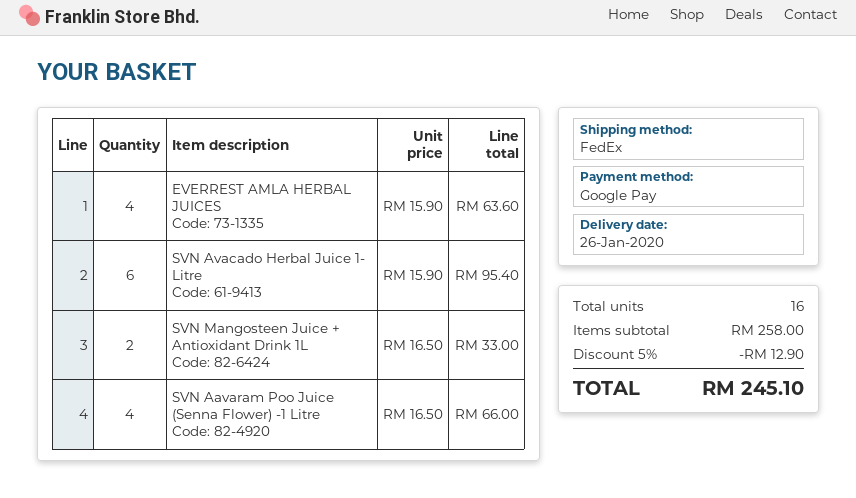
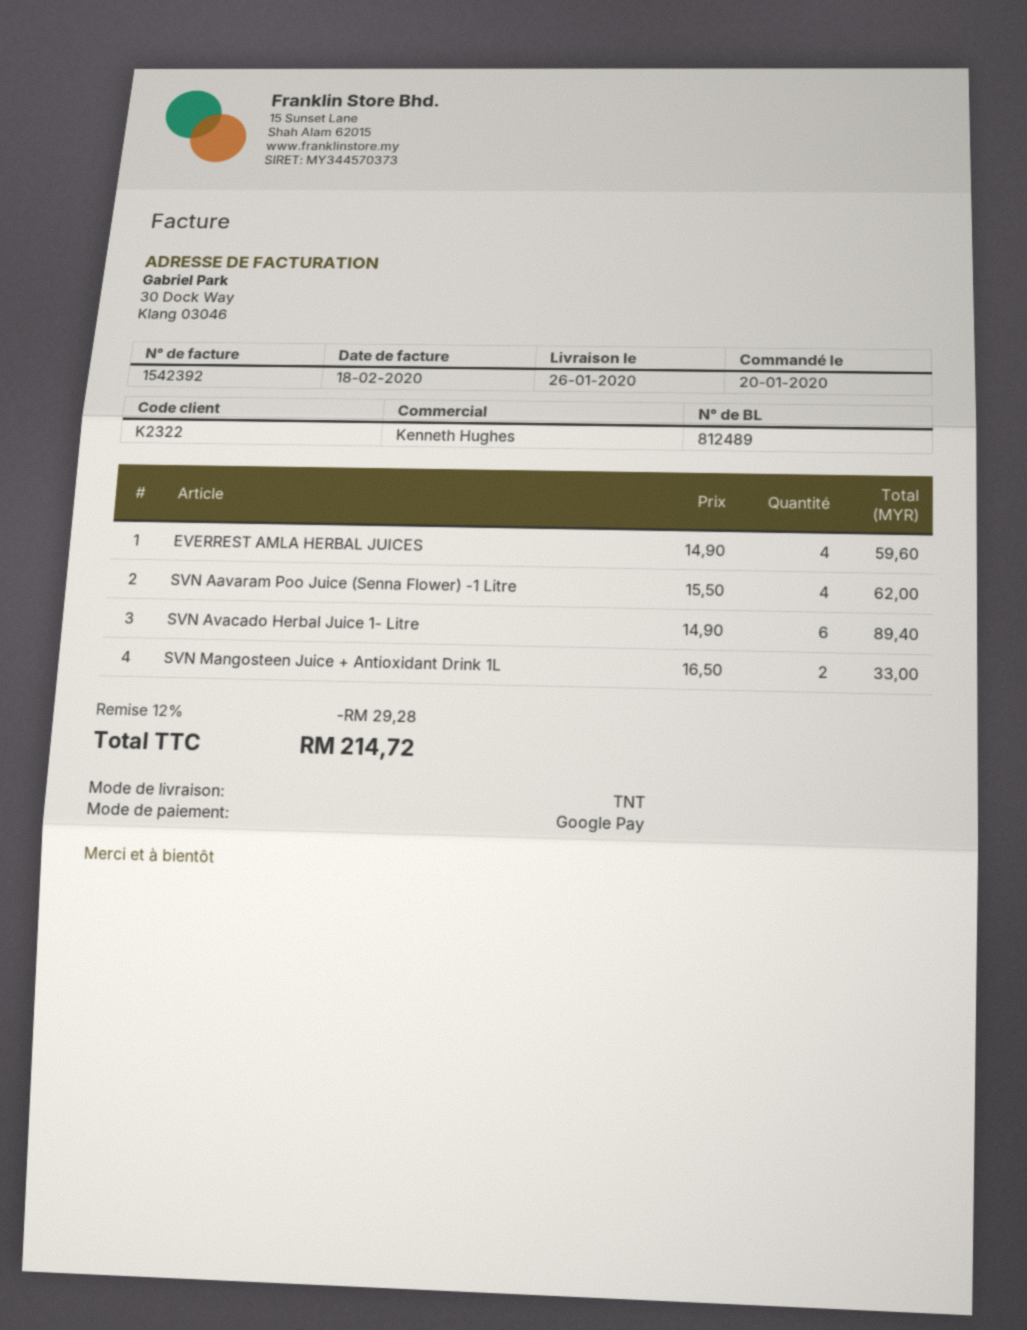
shipping method: FedEx -> TNT
EVERREST AMLA HERBAL JUICES: 4 x 15.90 = 63.60 -> 4 x 14.90 = 59.60
SVN Avacado Herbal Juice 1- Litre: 6 x 15.90 = 95.40 -> 6 x 14.90 = 89.40
SVN Aavaram Poo Juice (Senna Flower) -1 Litre: 4 x 16.50 = 66.00 -> 4 x 15.50 = 62.00
discount: 5% = 12.90 -> 12% = 29.28
total: 245.10 -> 214.72

